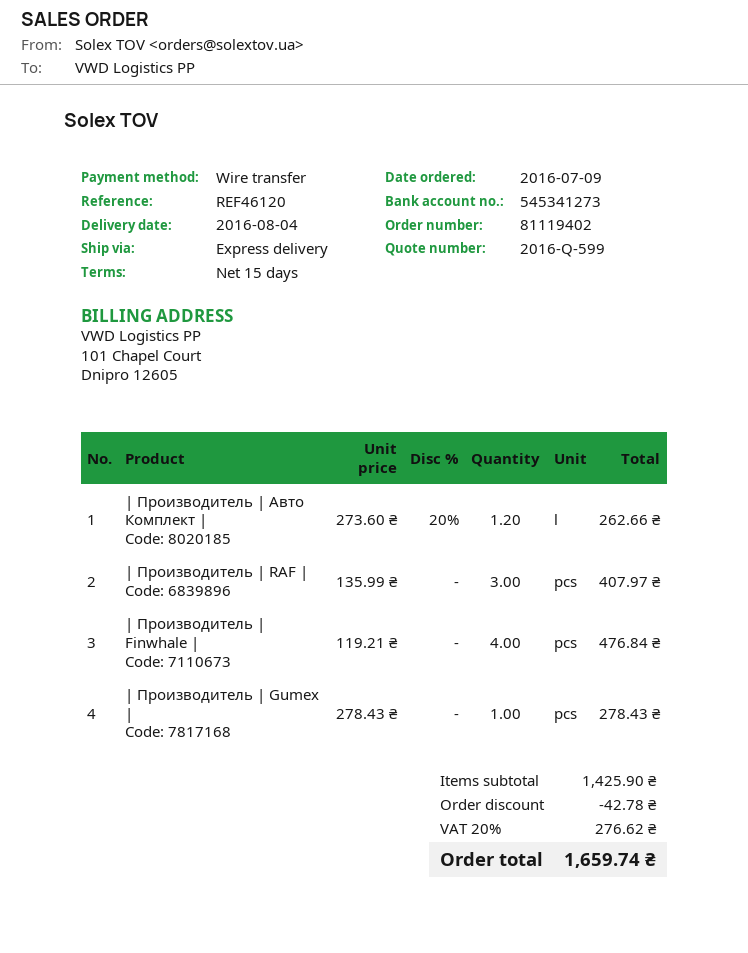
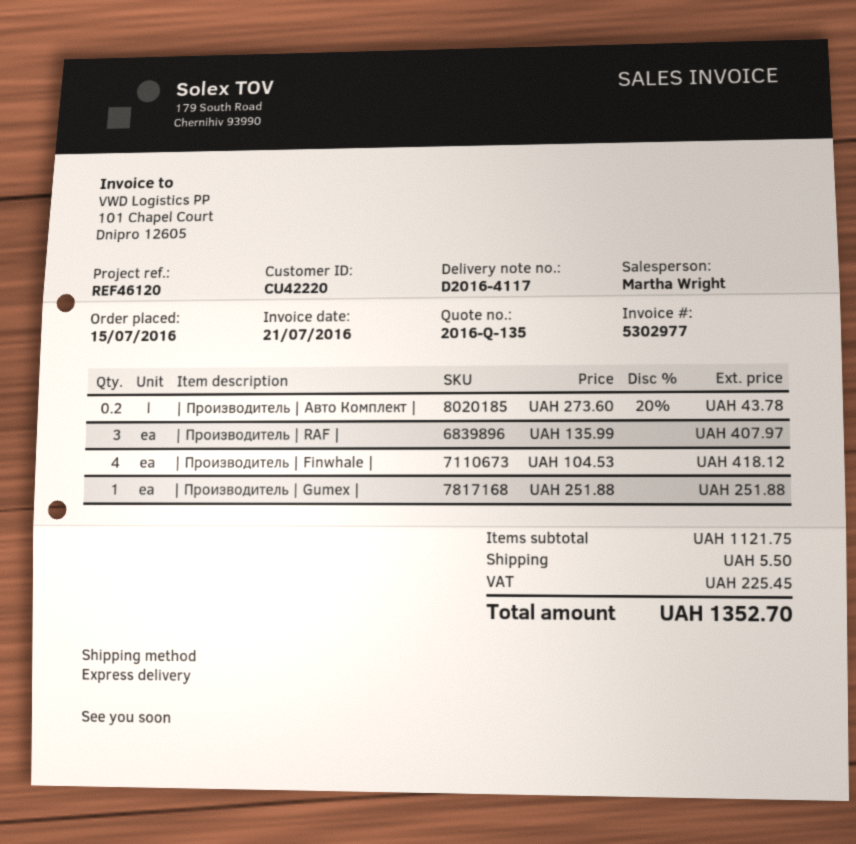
quote number: 2016-Q-599 -> 2016-Q-135
order date: 2016-07-09 -> 2016-07-15
| Производитель | Авто Комплект |: 1.2 x 273.60 - 20% = 262.66 -> 0.2 x 273.60 - 20% = 43.78
| Производитель | Finwhale |: 4 x 119.21 = 476.84 -> 4 x 104.53 = 418.12
| Производитель | Gumex |: 1 x 278.43 = 278.43 -> 1 x 251.88 = 251.88
subtotal: 1425.90 -> 1121.75
discount: 42.78 -> none
shipping: none -> 5.50
tax: 276.62 -> 225.45
total: 1659.74 -> 1352.70

